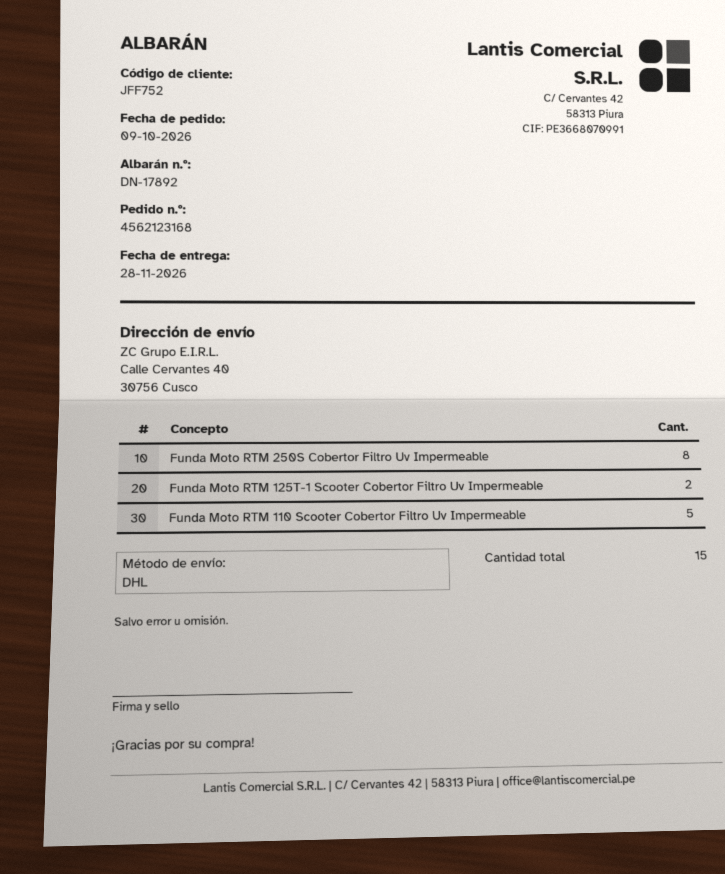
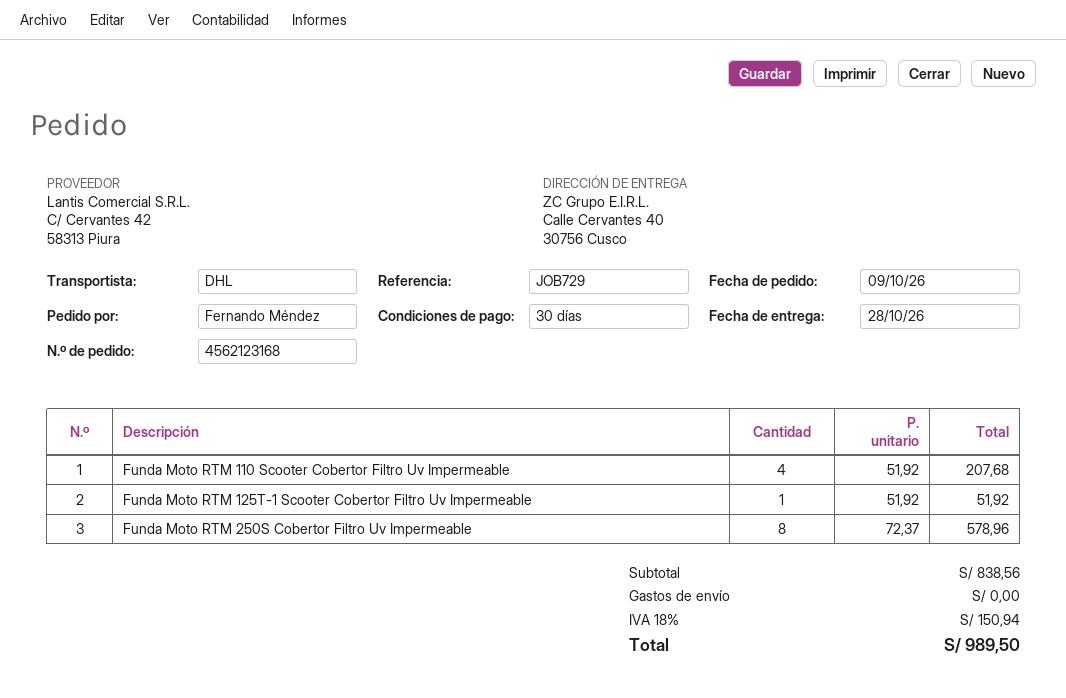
delivery date: 2026-11-28 -> 2026-10-28
Funda Moto RTM 125T-1 Scooter Cobertor Filtro Uv Impermeable: 2 -> 1
Funda Moto RTM 110 Scooter Cobertor Filtro Uv Impermeable: 5 -> 4

